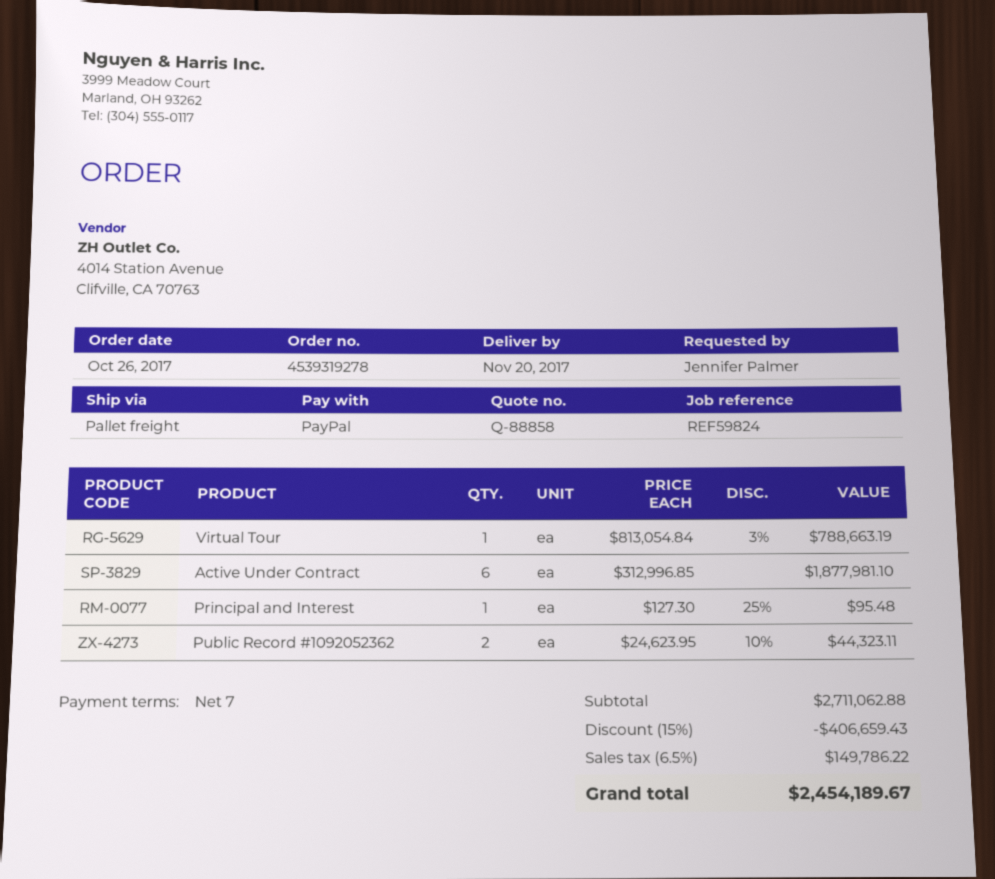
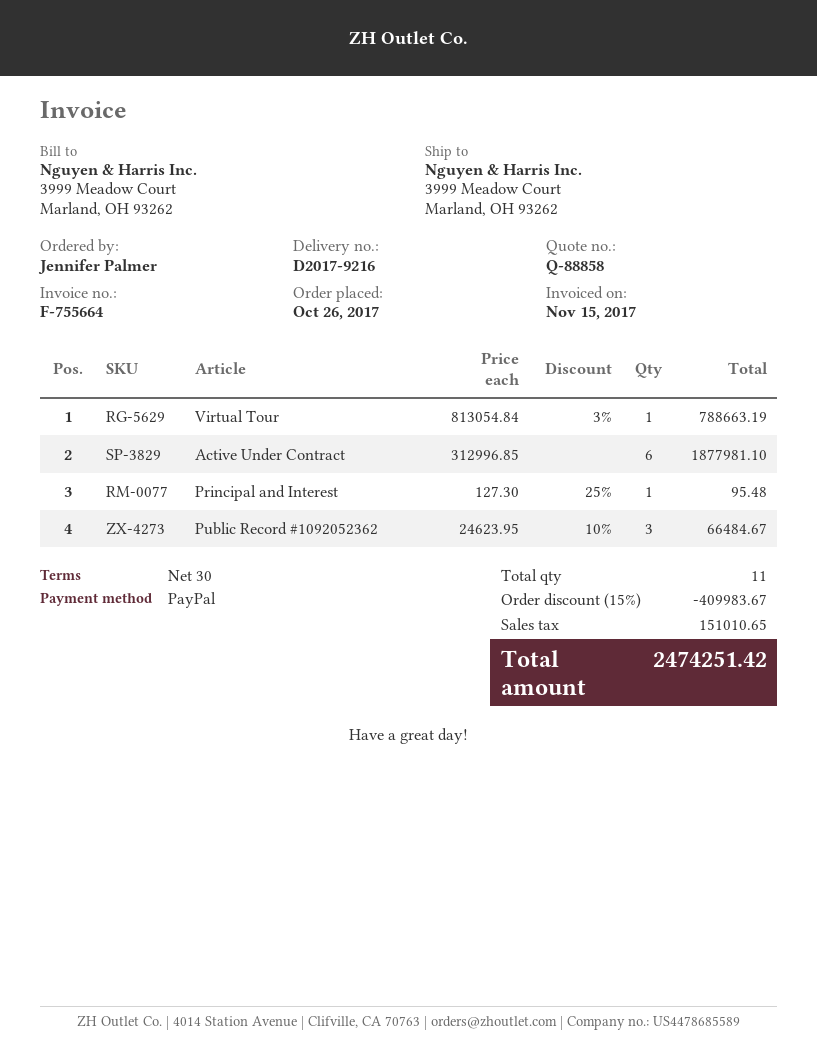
payment terms: 7 days -> 30 days
Public Record #1092052362: 2 x 24623.95 - 10% = 44323.11 -> 3 x 24623.95 - 10% = 66484.67
discount: 15% = 406659.43 -> 15% = 409983.67
tax: 149786.22 -> 151010.65
total: 2454189.67 -> 2474251.42

